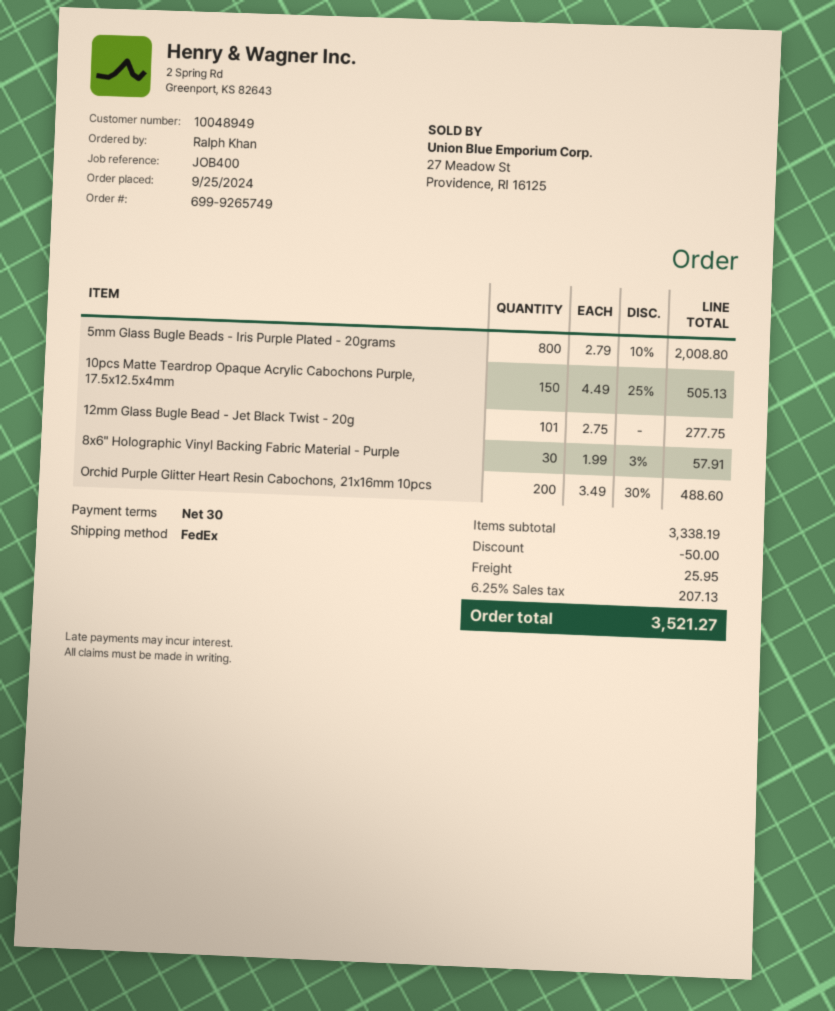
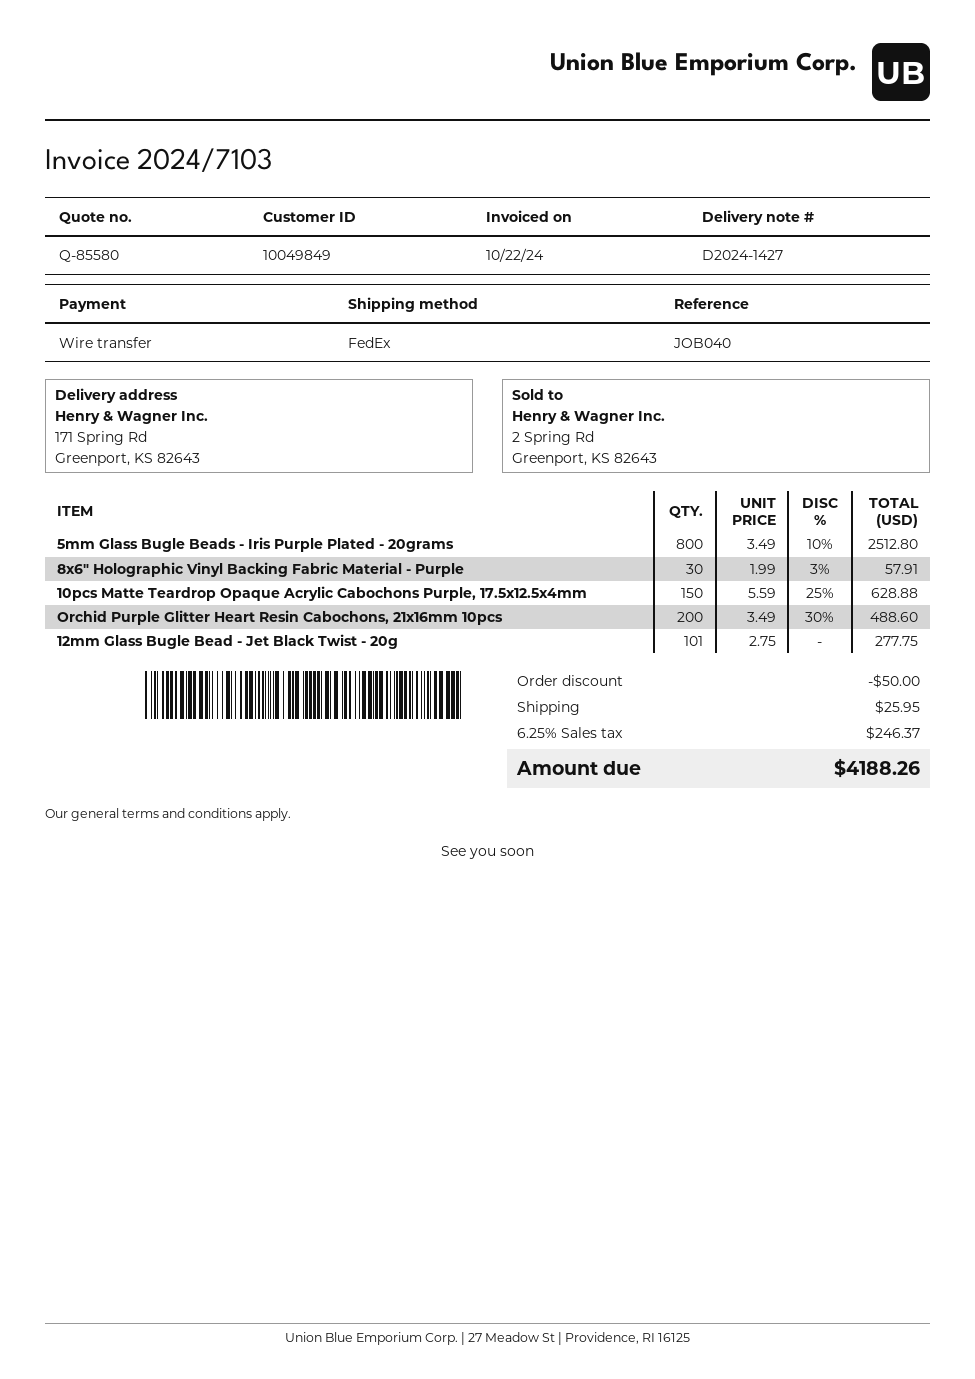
customer number: 10048949 -> 10049849
reference: JOB400 -> JOB040
5mm Glass Bugle Beads - Iris Purple Plated - 20grams: 800 x 2.79 - 10% = 2008.80 -> 800 x 3.49 - 10% = 2512.80
10pcs Matte Teardrop Opaque Acrylic Cabochons Purple, 17.5x12.5x4mm: 150 x 4.49 - 25% = 505.13 -> 150 x 5.59 - 25% = 628.88
tax: 6.25% = 207.13 -> 6.25% = 246.37
total: 3521.27 -> 4188.26

